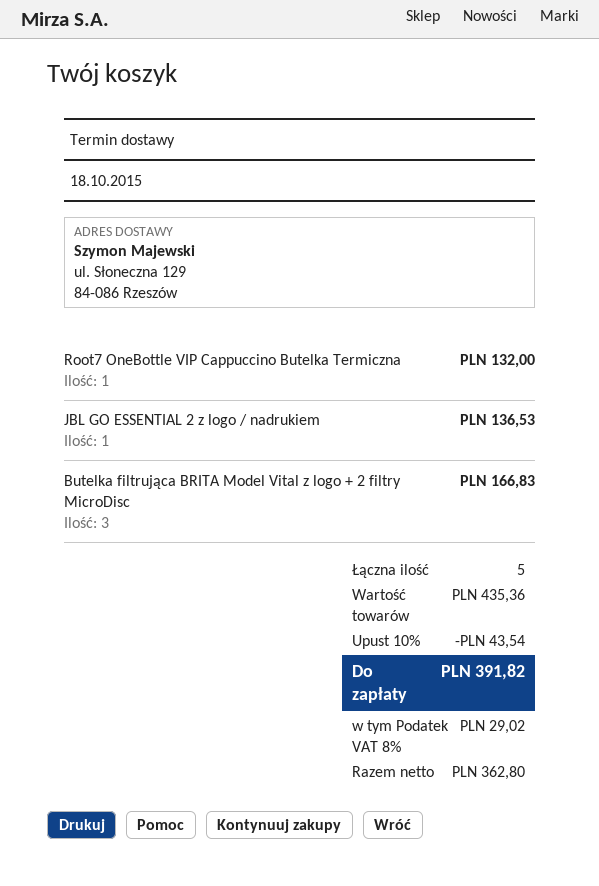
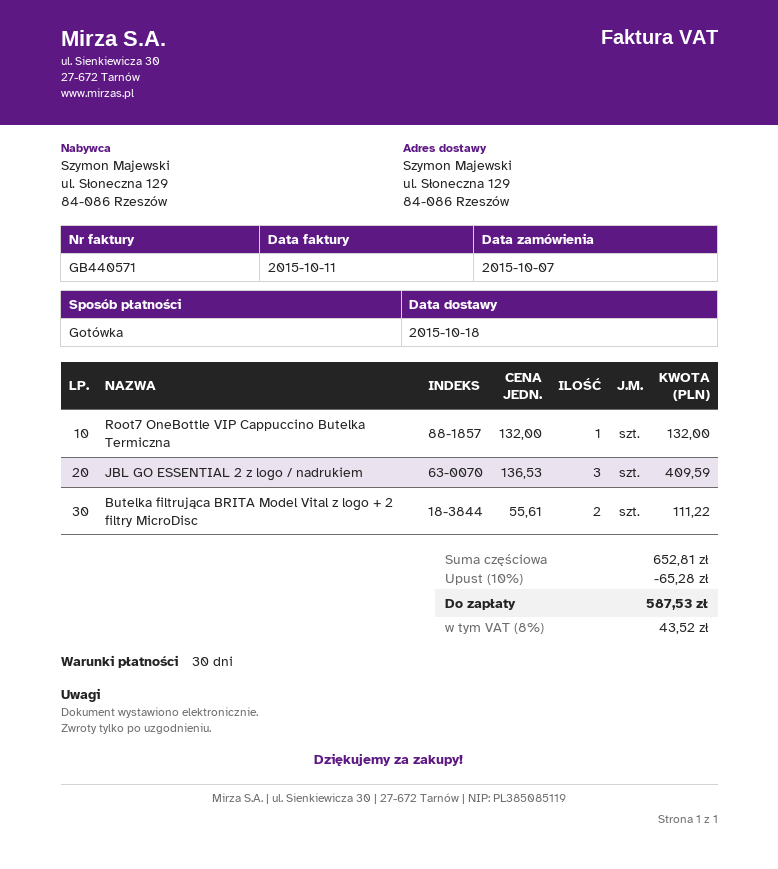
JBL GO ESSENTIAL 2 z logo / nadrukiem: 1 for 136.53 -> 3 for 409.59
Butelka filtrująca BRITA Model Vital z logo + 2 filtry MicroDisc: 3 for 166.83 -> 2 for 111.22
subtotal: 435.36 -> 652.81
discount: 10% = 43.54 -> 10% = 65.28
tax: 8% = 29.02 -> 8% = 43.52
total: 391.82 -> 587.53

